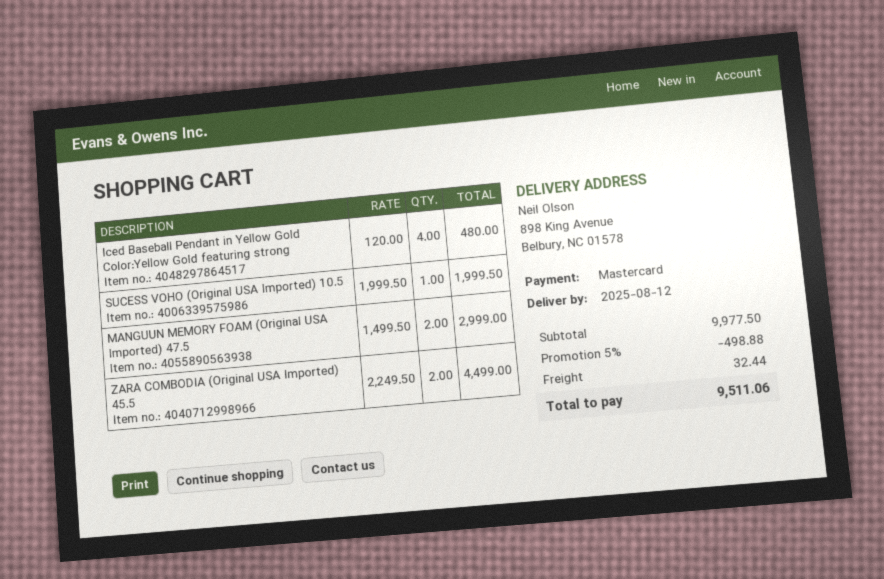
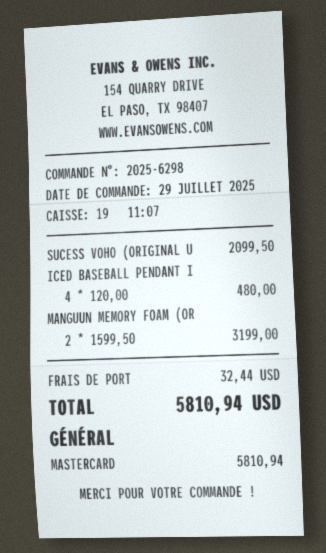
SUCESS VOHO (Original USA Imported) 10.5: 1 x 1999.50 = 1999.50 -> 1 x 2099.50 = 2099.50
MANGUUN MEMORY FOAM (Original USA Imported) 47.5: 2 x 1499.50 = 2999.00 -> 2 x 1599.50 = 3199.00
ZARA COMBODIA (Original USA Imported) 45.5: 2 x 2249.50 = 4499.00 -> none
discount: 5% = 498.88 -> none
total: 9511.06 -> 5810.94

